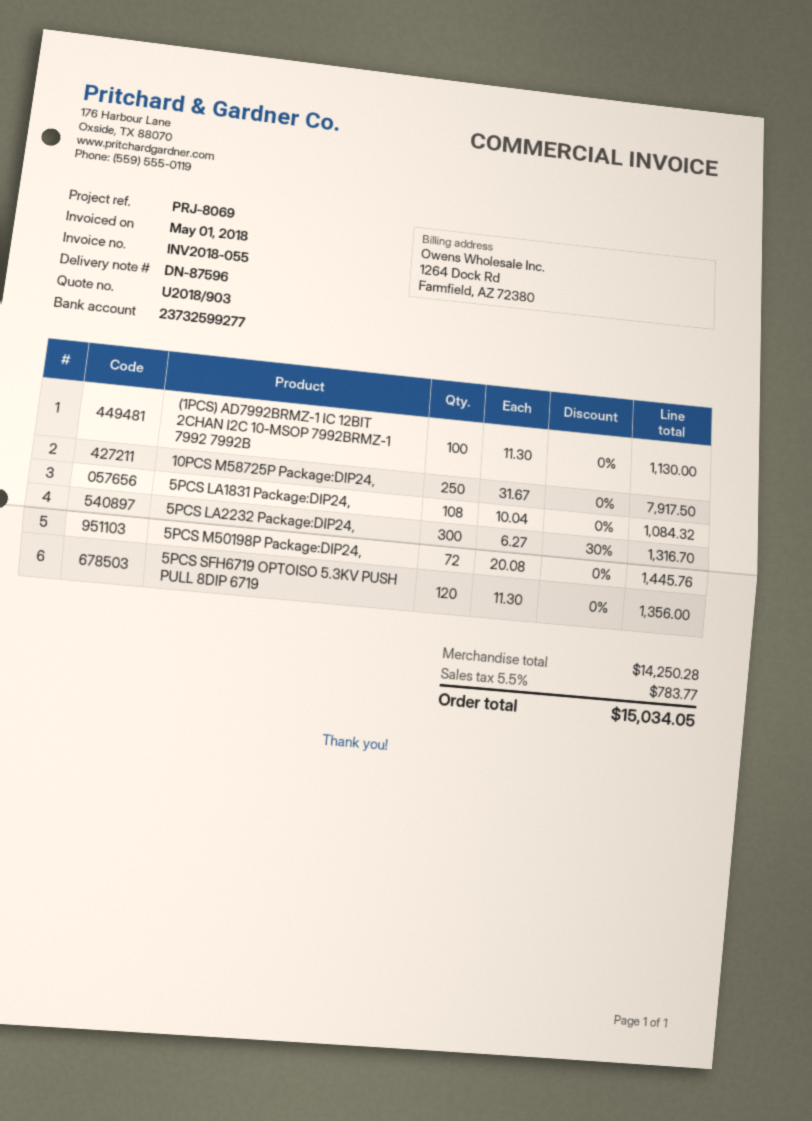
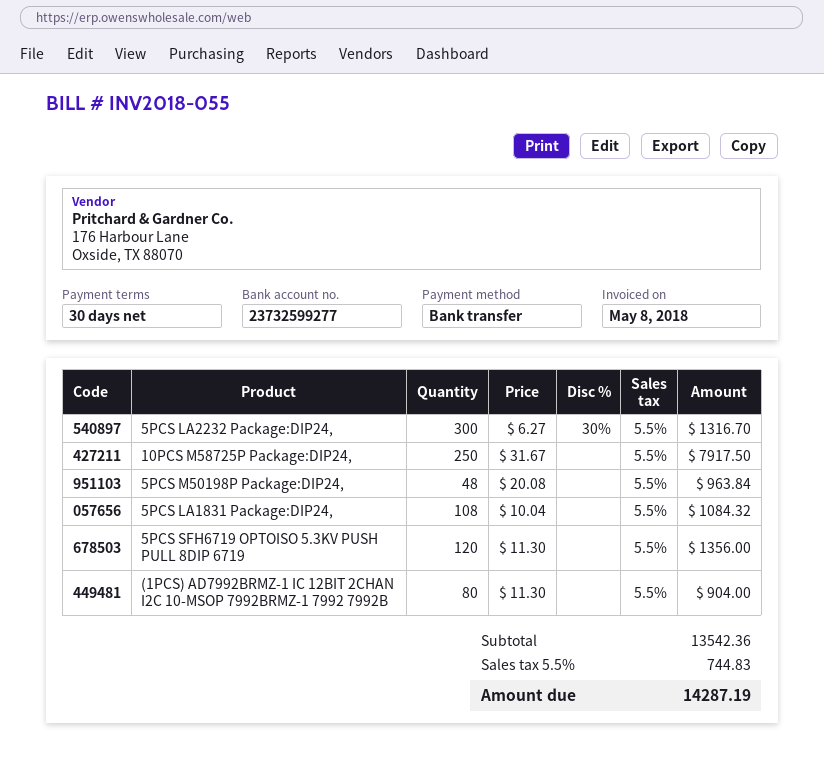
invoice date: 2018-05-01 -> 2018-05-08
(1PCS) AD7992BRMZ-1 IC 12BIT 2CHAN I2C 10-MSOP 7992BRMZ-1 7992 7992B: 100 x 11.30 = 1130.00 -> 80 x 11.30 = 904.00
5PCS M50198P Package:DIP24,: 72 x 20.08 = 1445.76 -> 48 x 20.08 = 963.84
subtotal: 14250.28 -> 13542.36
tax: 5.5% = 783.77 -> 5.5% = 744.83
total: 15034.05 -> 14287.19

